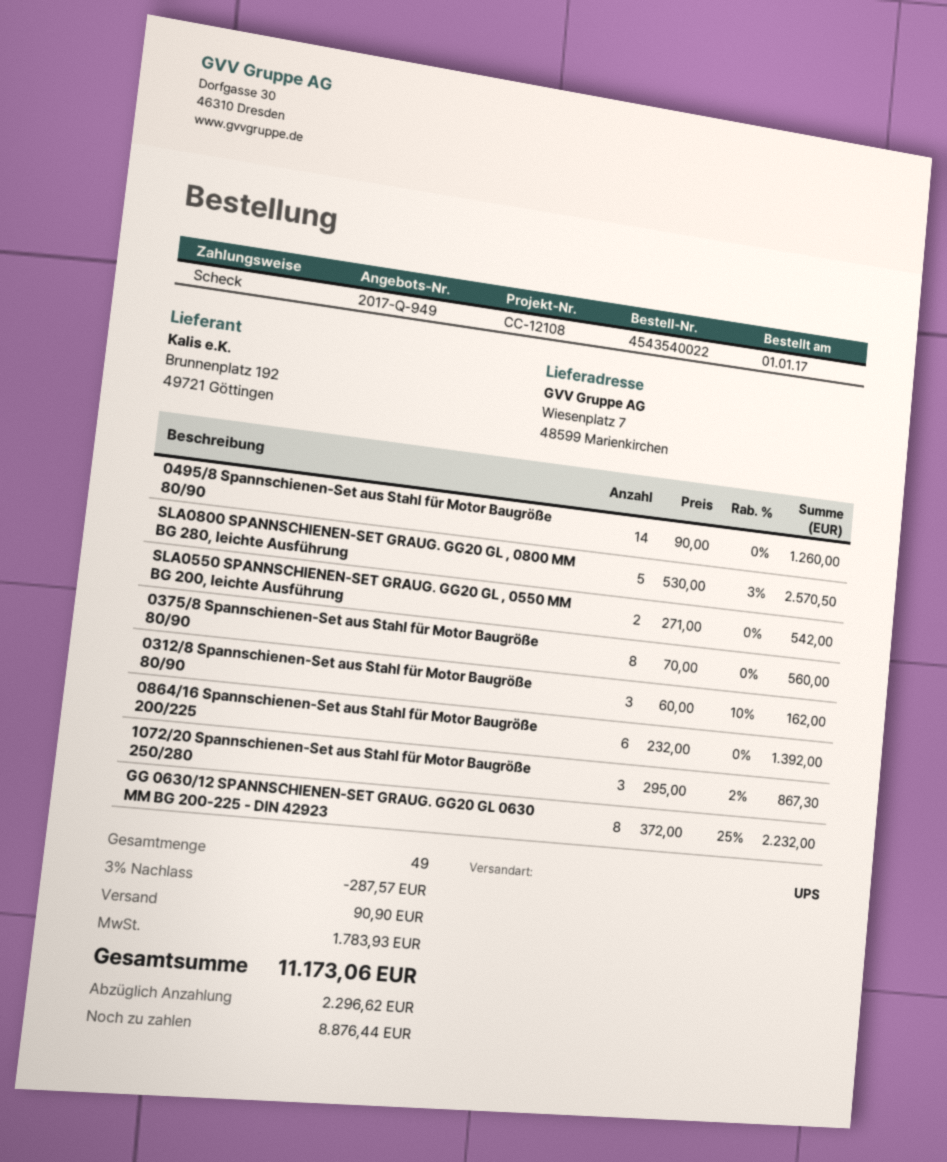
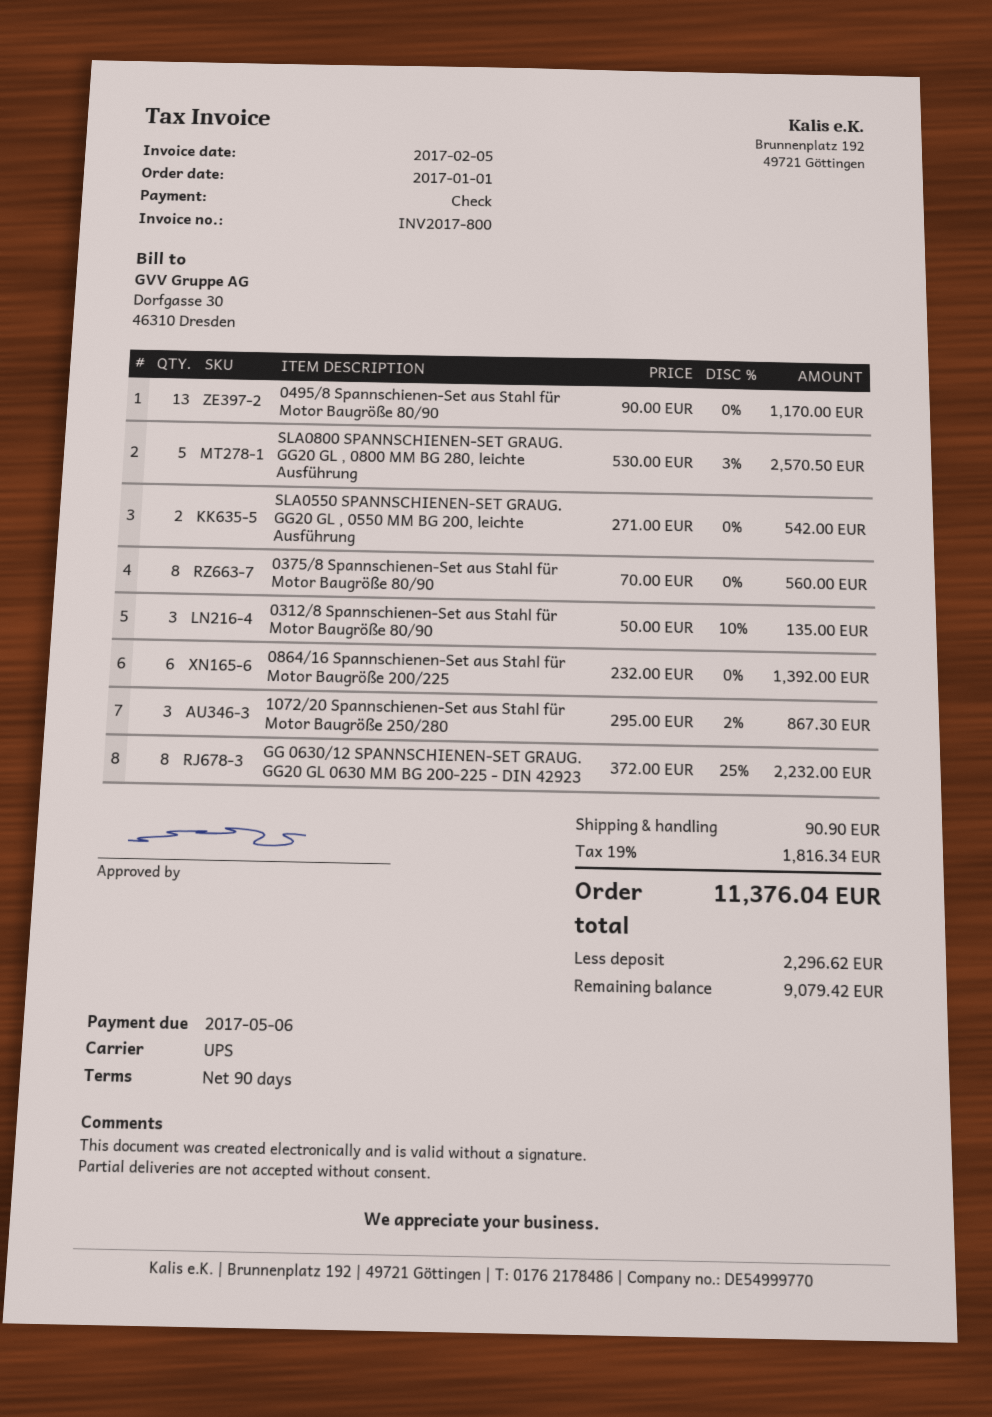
0495/8 Spannschienen-Set aus Stahl für Motor Baugröße 80/90: 14 x 90.00 = 1260.00 -> 13 x 90.00 = 1170.00
0312/8 Spannschienen-Set aus Stahl für Motor Baugröße 80/90: 3 x 60.00 - 10% = 162.00 -> 3 x 50.00 - 10% = 135.00
discount: 3% = 287.57 -> none
tax: 1783.93 -> 1816.34
total: 11173.06 -> 11376.04
balance: 8876.44 -> 9079.42

